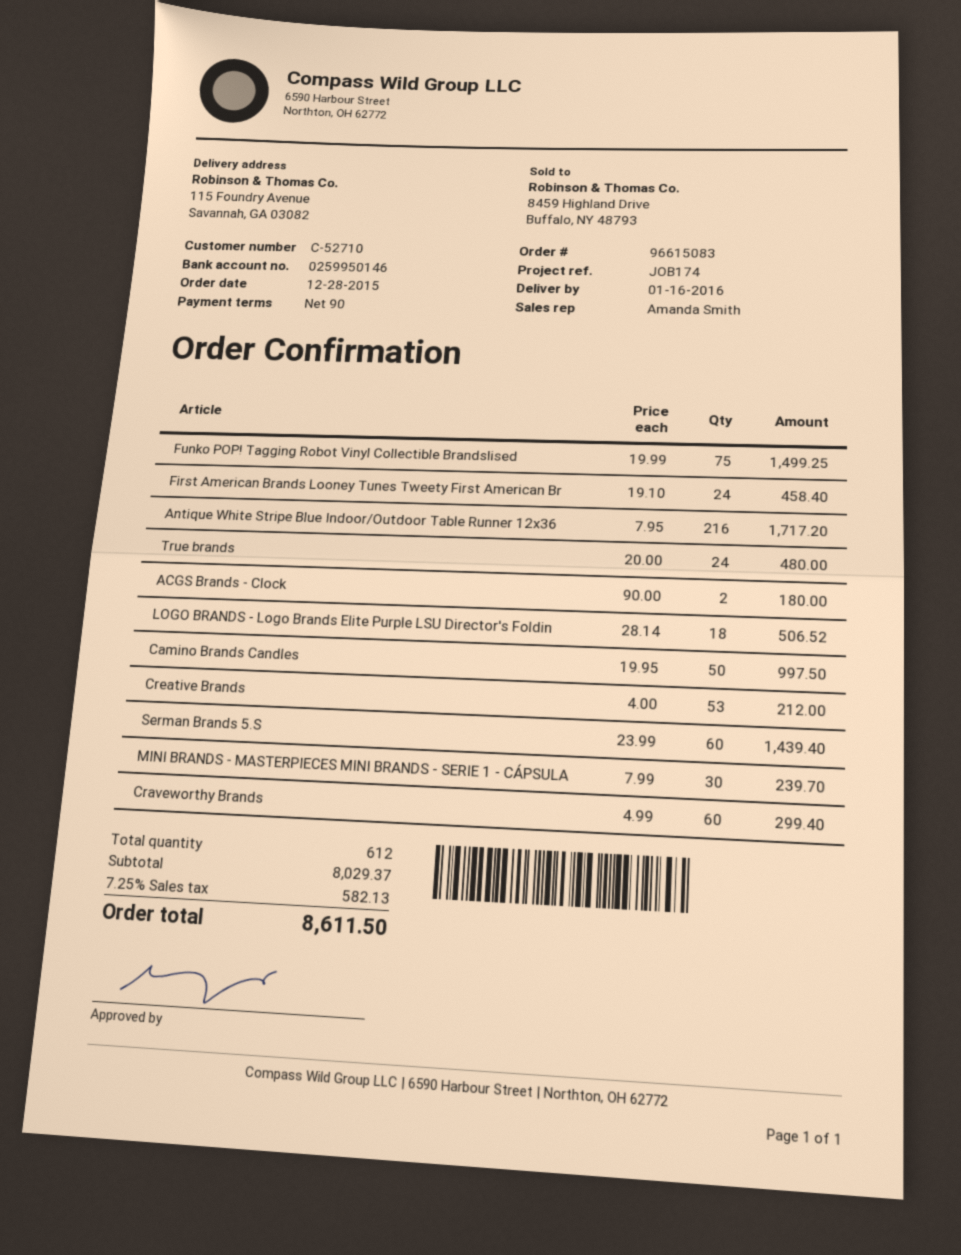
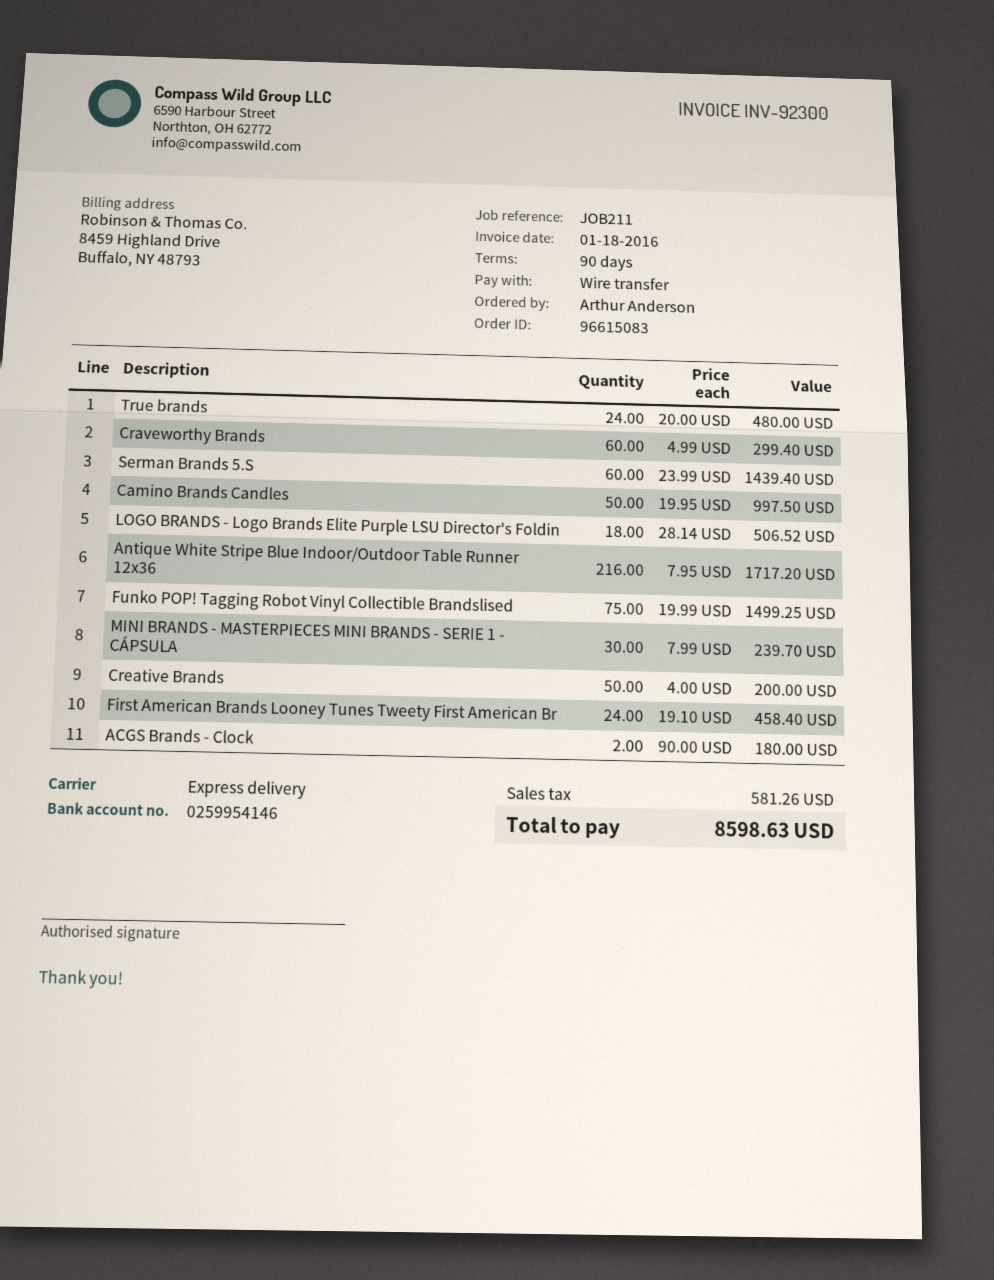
reference: JOB174 -> JOB211
bank account: 0259950146 -> 0259954146
Creative Brands: 53 x 4.00 = 212.00 -> 50 x 4.00 = 200.00
tax: 582.13 -> 581.26
total: 8611.50 -> 8598.63

